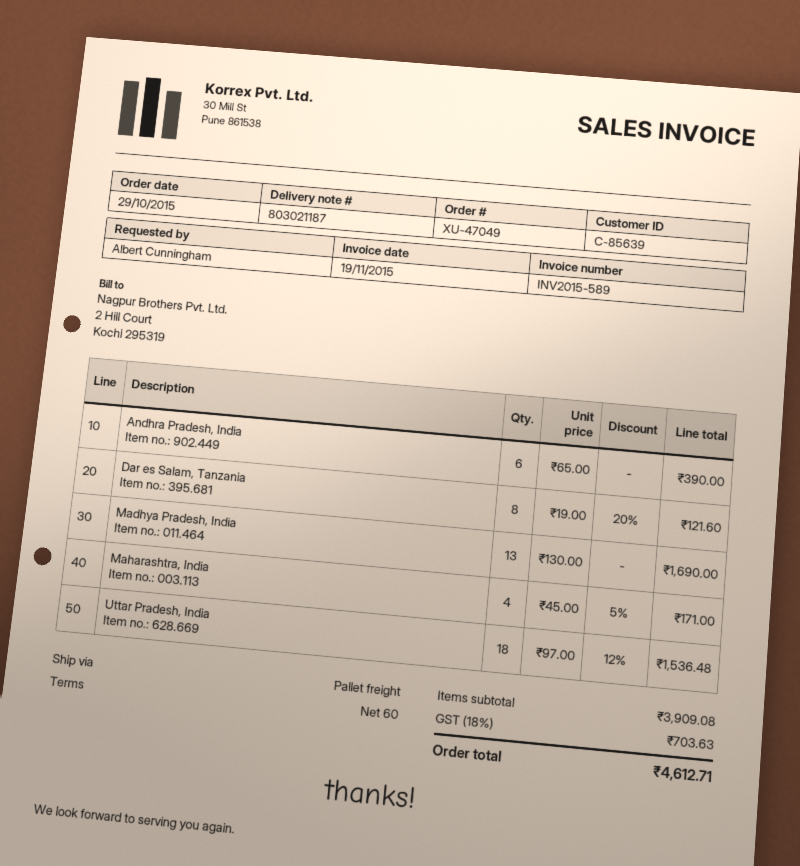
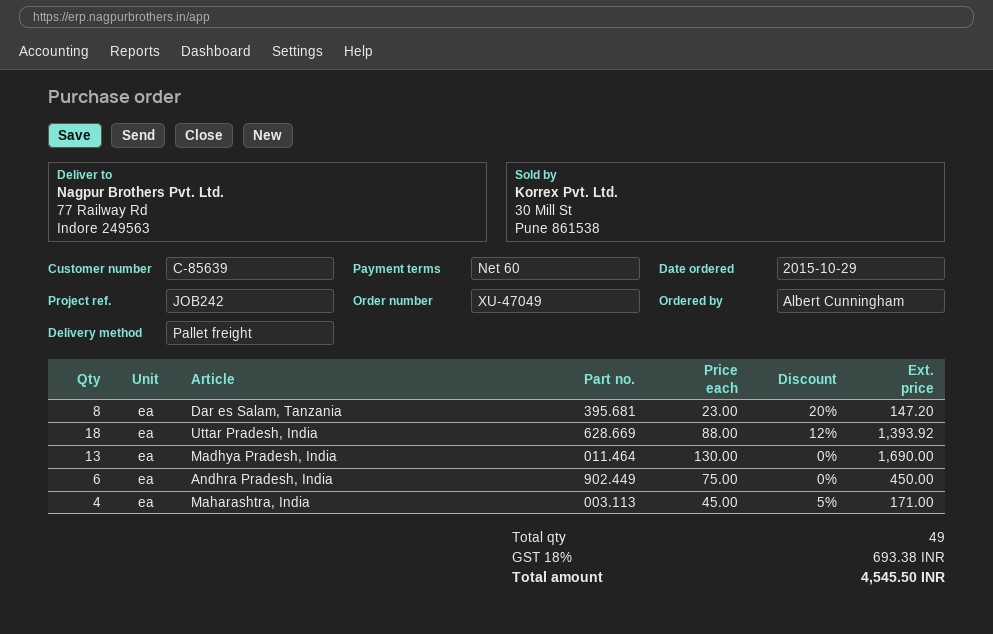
Andhra Pradesh, India: 6 x 65.00 = 390.00 -> 6 x 75.00 = 450.00
Dar es Salam, Tanzania: 8 x 19.00 - 20% = 121.60 -> 8 x 23.00 - 20% = 147.20
Uttar Pradesh, India: 18 x 97.00 - 12% = 1536.48 -> 18 x 88.00 - 12% = 1393.92
tax: 18% = 703.63 -> 18% = 693.38
total: 4612.71 -> 4545.50

